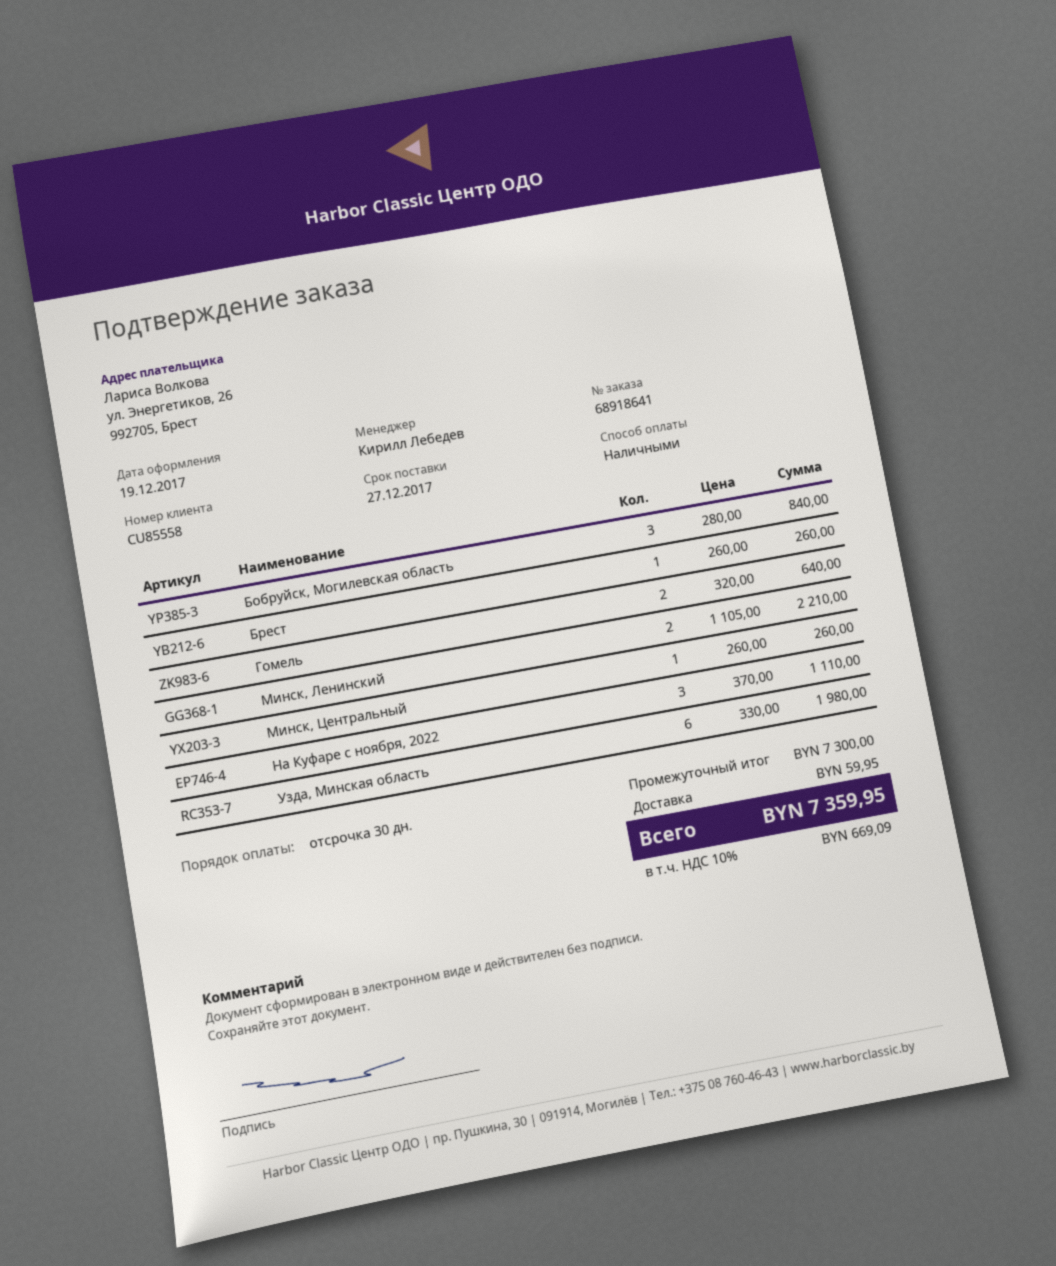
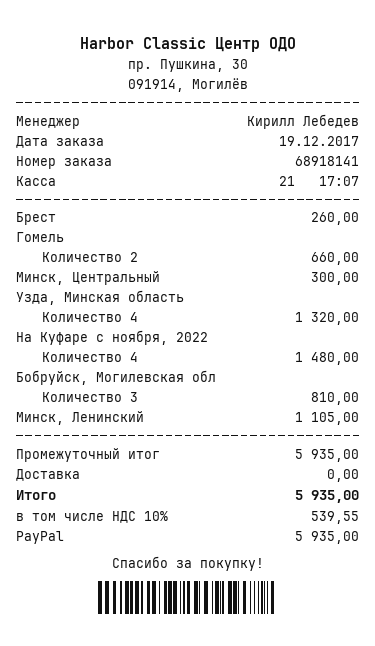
order number: 68918641 -> 68918141
payment method: cash -> PayPal
Бобруйск, Могилевская область: 3 for 840.00 -> 3 for 810.00
Гомель: 2 for 640.00 -> 2 for 660.00
Минск, Ленинский: 2 for 2210.00 -> 1 for 1105.00
Минск, Центральный: 1 for 260.00 -> 1 for 300.00
На Куфаре с ноября, 2022: 3 for 1110.00 -> 4 for 1480.00
Узда, Минская область: 6 for 1980.00 -> 4 for 1320.00
subtotal: 7300.00 -> 5935.00
shipping: 59.95 -> 0.00
tax: 10% = 669.09 -> 10% = 539.55
total: 7359.95 -> 5935.00

